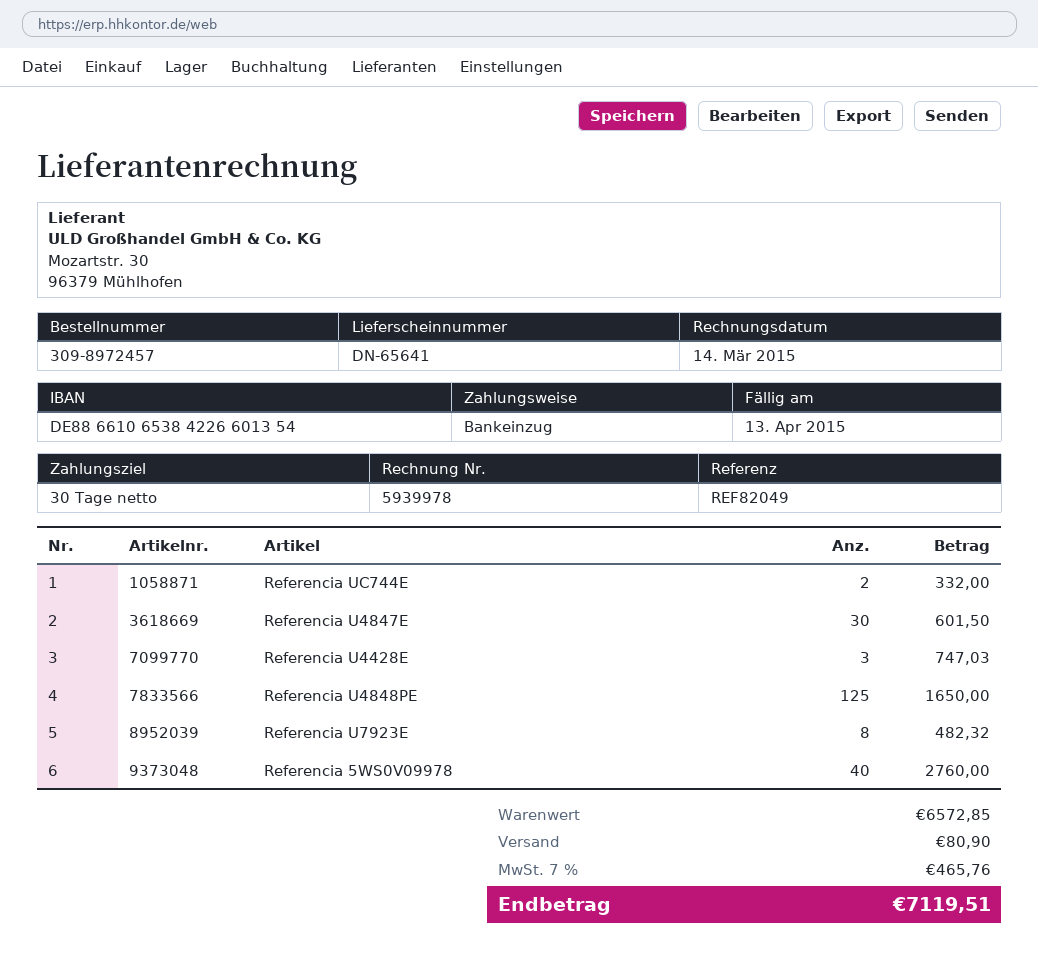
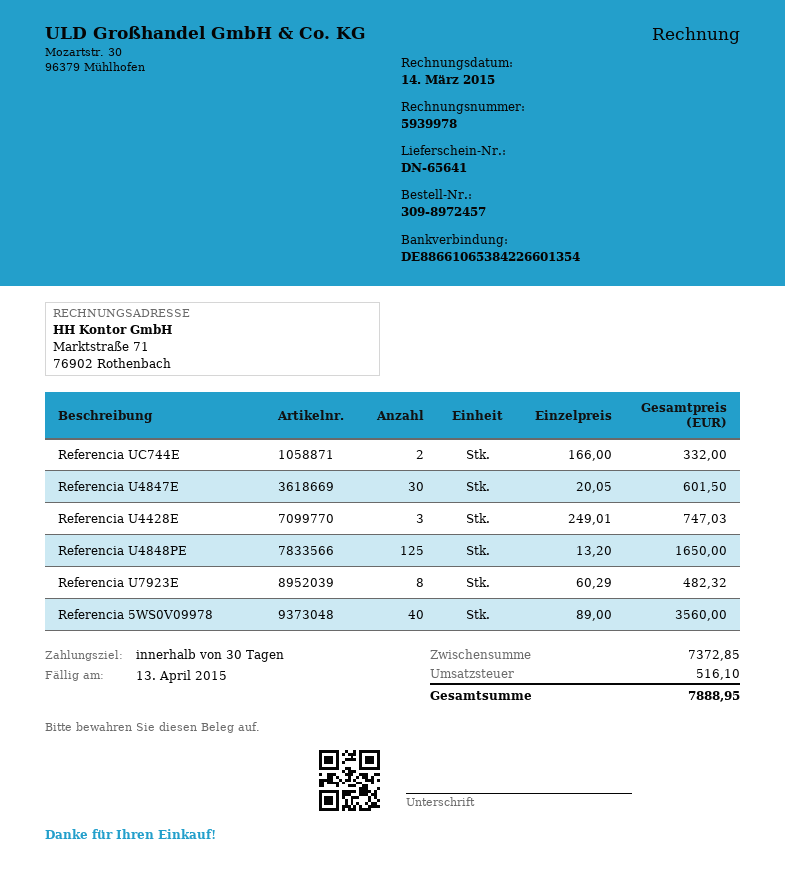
Referencia 5WS0V09978: 40 for 2760.00 -> 40 for 3560.00
subtotal: 6572.85 -> 7372.85
shipping: 80.90 -> none
tax: 465.76 -> 516.10
total: 7119.51 -> 7888.95

